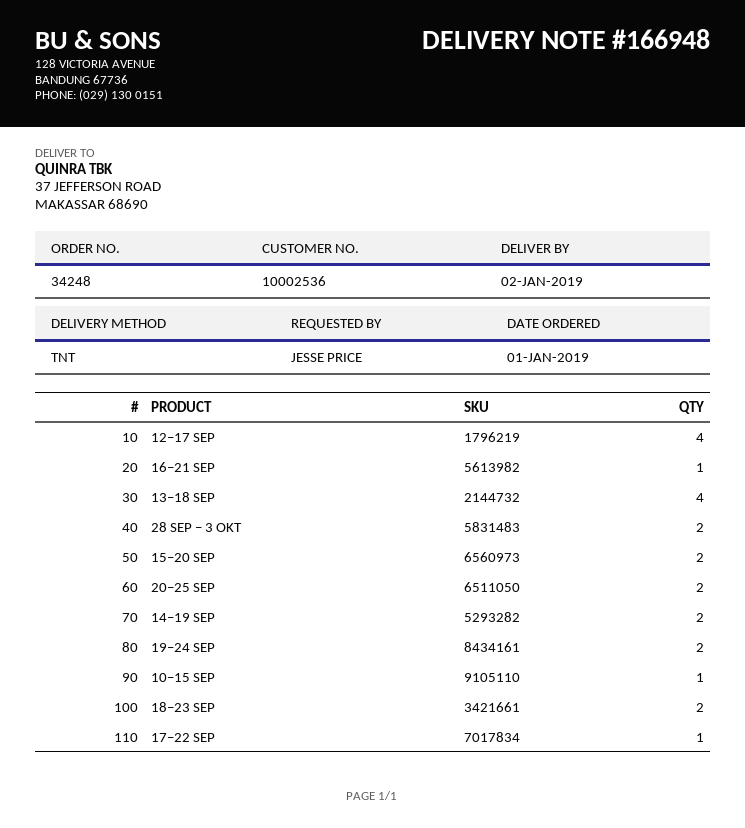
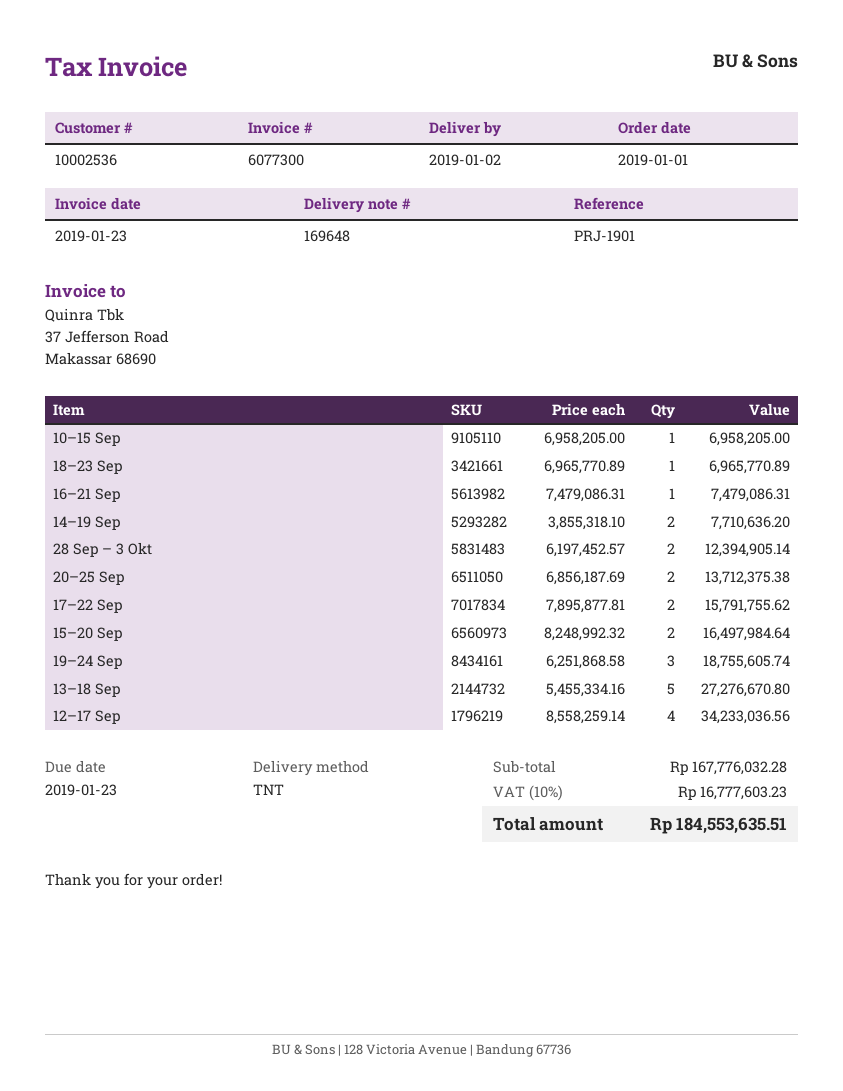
delivery note number: 166948 -> 169648
13–18 SEP: 4 -> 5
19–24 SEP: 2 -> 3
18–23 SEP: 2 -> 1
17–22 SEP: 1 -> 2

